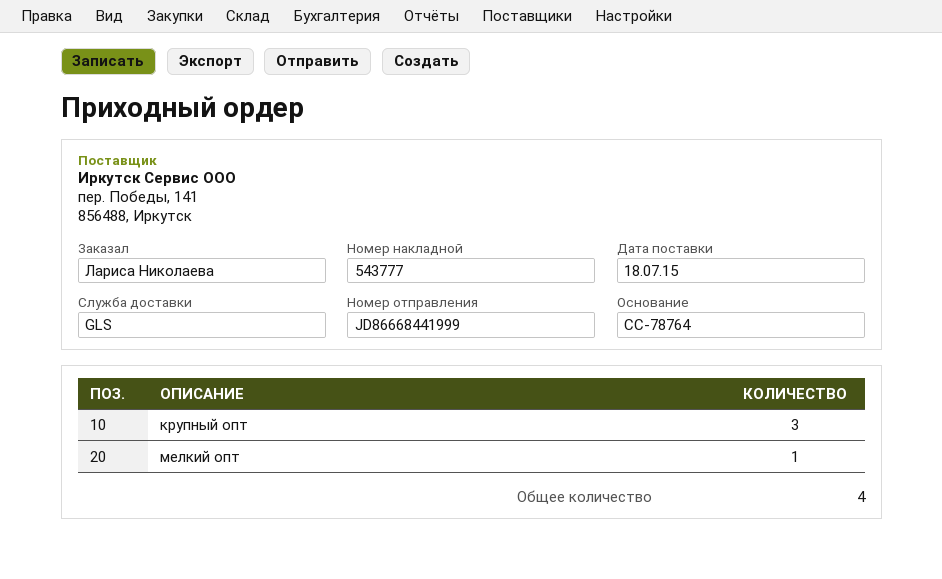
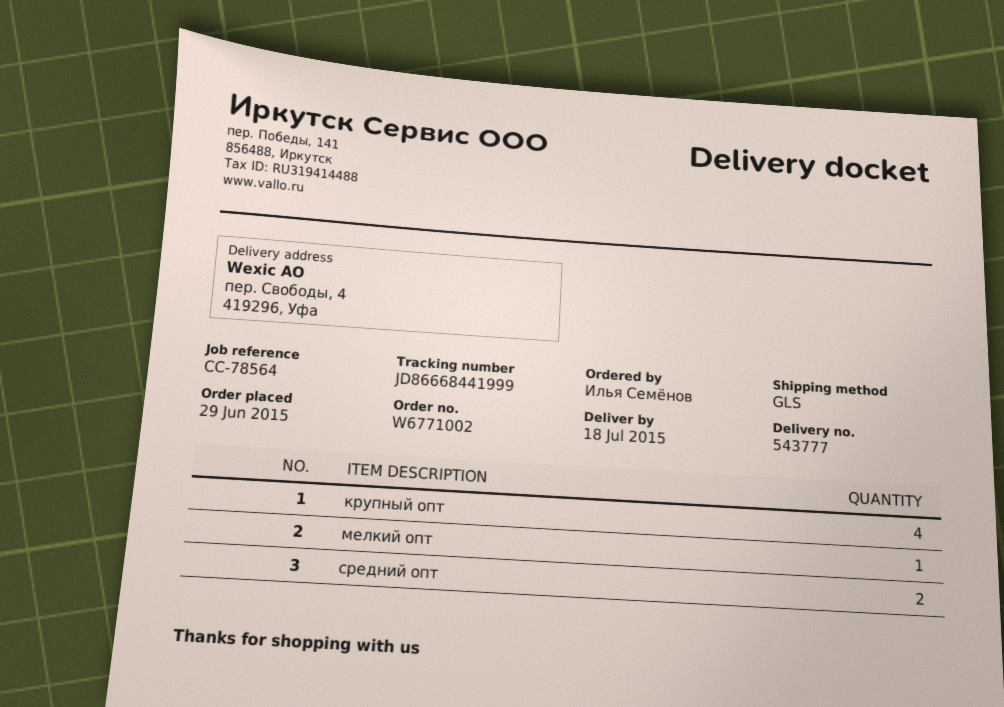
reference: CC-78764 -> CC-78564
ordered by: Лариса Николаева -> Илья Семёнов
крупный опт: 3 -> 4
средний опт: none -> 2

